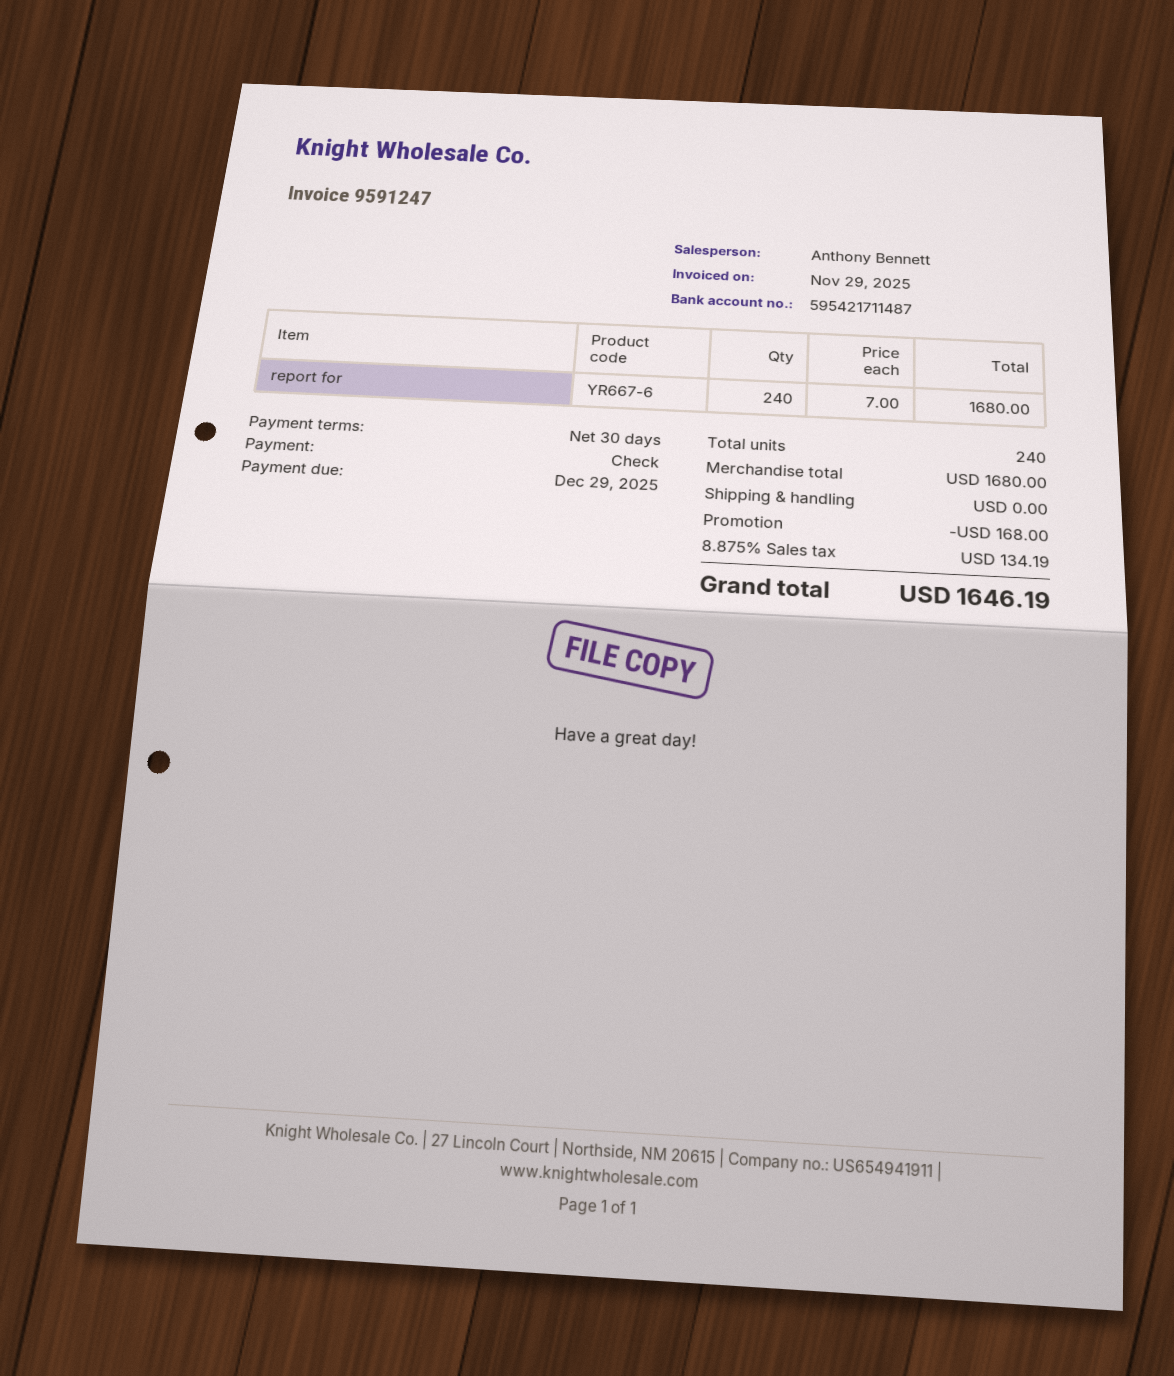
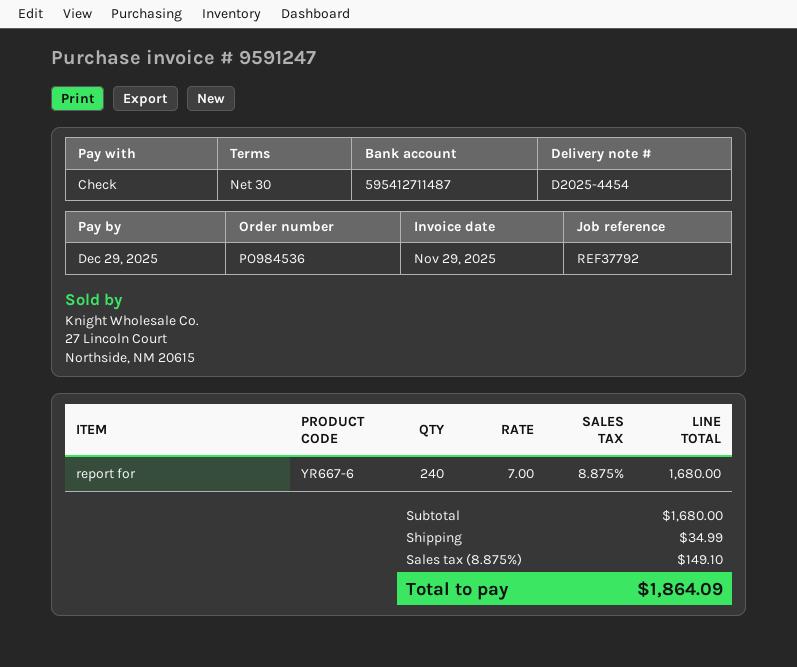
bank account: 595421711487 -> 595412711487
discount: 168.00 -> none
shipping: 0.00 -> 34.99
tax: 8.875% = 134.19 -> 8.875% = 149.10
total: 1646.19 -> 1864.09

